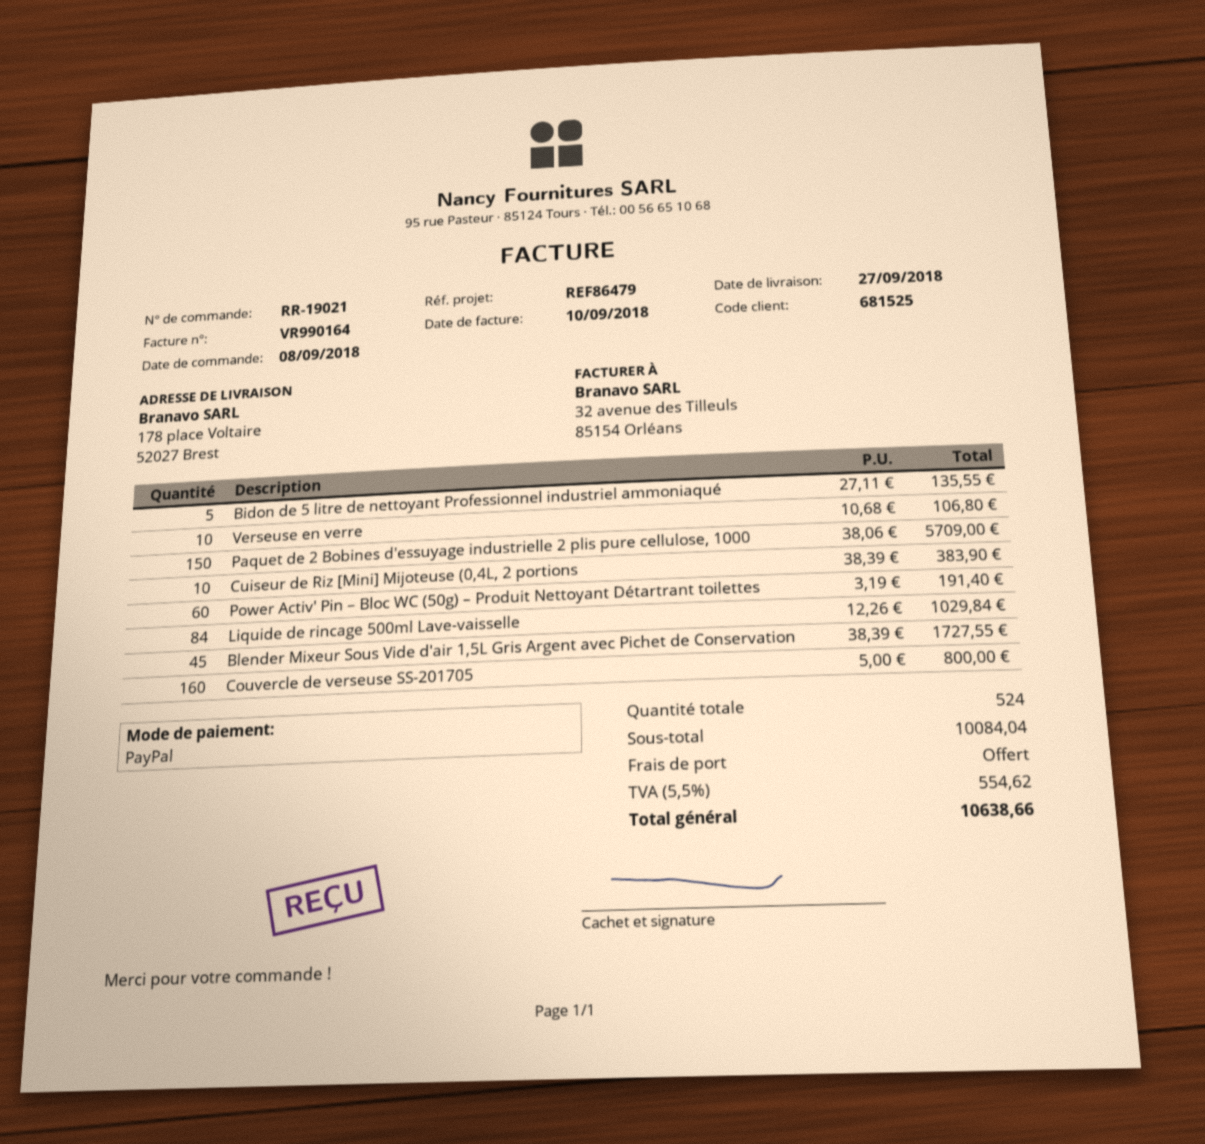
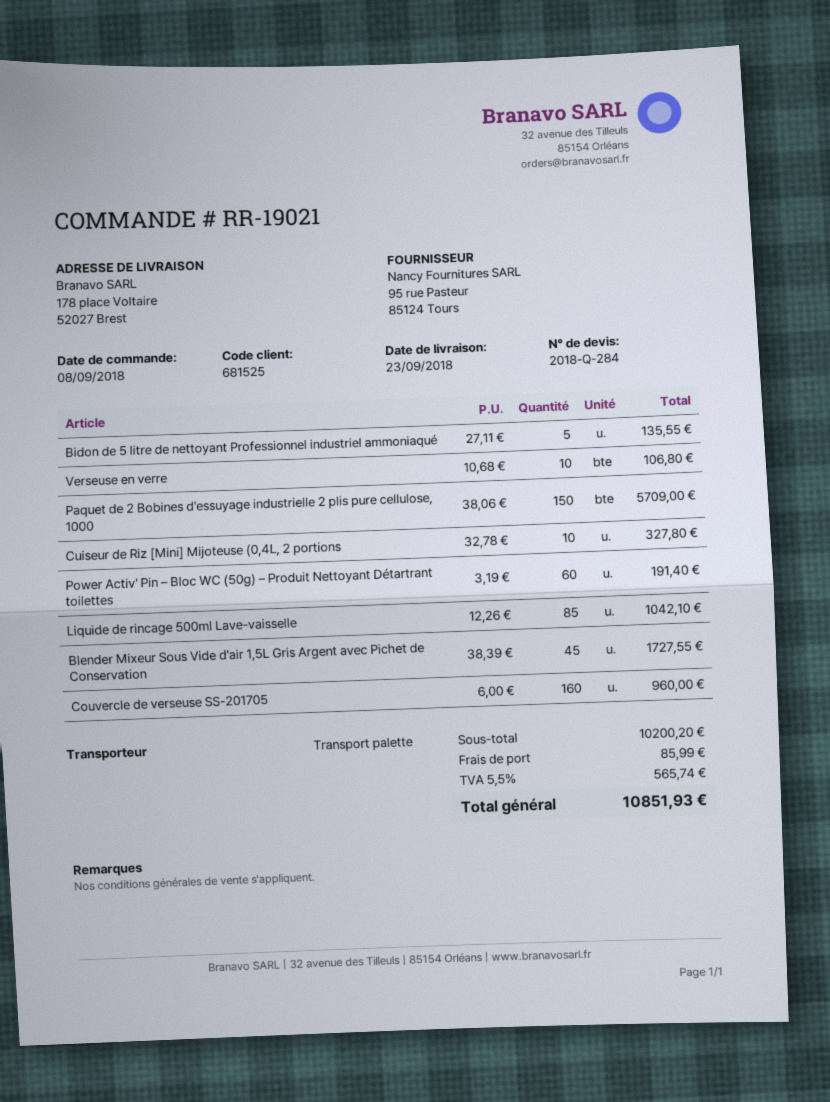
delivery date: 2018-09-27 -> 2018-09-23
Cuiseur de Riz [Mini] Mijoteuse (0,4L, 2 portions: 10 x 38.39 = 383.90 -> 10 x 32.78 = 327.80
Liquide de rincage 500ml Lave-vaisselle: 84 x 12.26 = 1029.84 -> 85 x 12.26 = 1042.10
Couvercle de verseuse SS-201705: 160 x 5.00 = 800.00 -> 160 x 6.00 = 960.00
subtotal: 10084.04 -> 10200.20
shipping: 0.00 -> 85.99
tax: 5.5% = 554.62 -> 5.5% = 565.74
total: 10638.66 -> 10851.93

